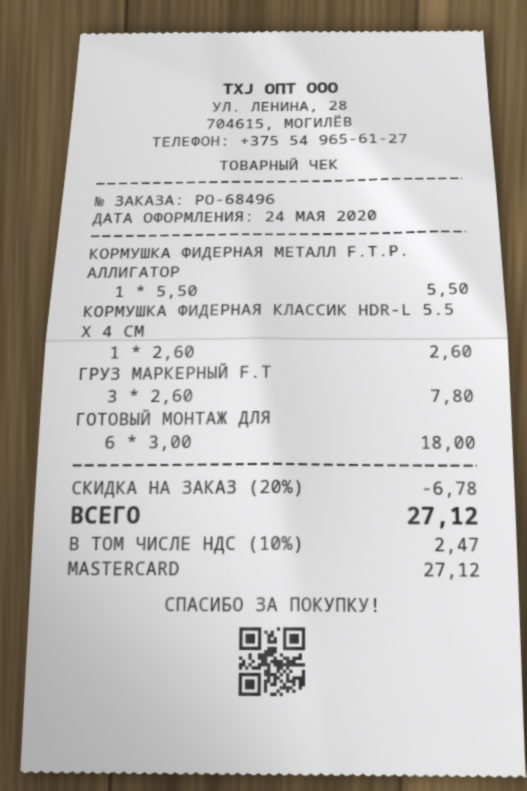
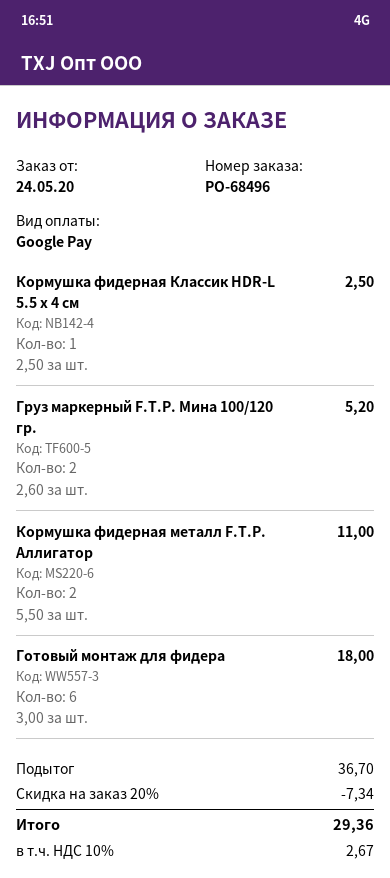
payment method: Mastercard -> Google Pay
КОРМУШКА ФИДЕРНАЯ МЕТАЛЛ F.T.P. АЛЛИГАТОР: 1 x 5.50 = 5.50 -> 2 x 5.50 = 11.00
КОРМУШКА ФИДЕРНАЯ КЛАССИК HDR-L 5.5 Х 4 СМ: 1 x 2.60 = 2.60 -> 1 x 2.50 = 2.50
ГРУЗ МАРКЕРНЫЙ F.T: 3 x 2.60 = 7.80 -> 2 x 2.60 = 5.20
discount: 20% = 6.78 -> 20% = 7.34
tax: 10% = 2.47 -> 10% = 2.67
total: 27.12 -> 29.36

